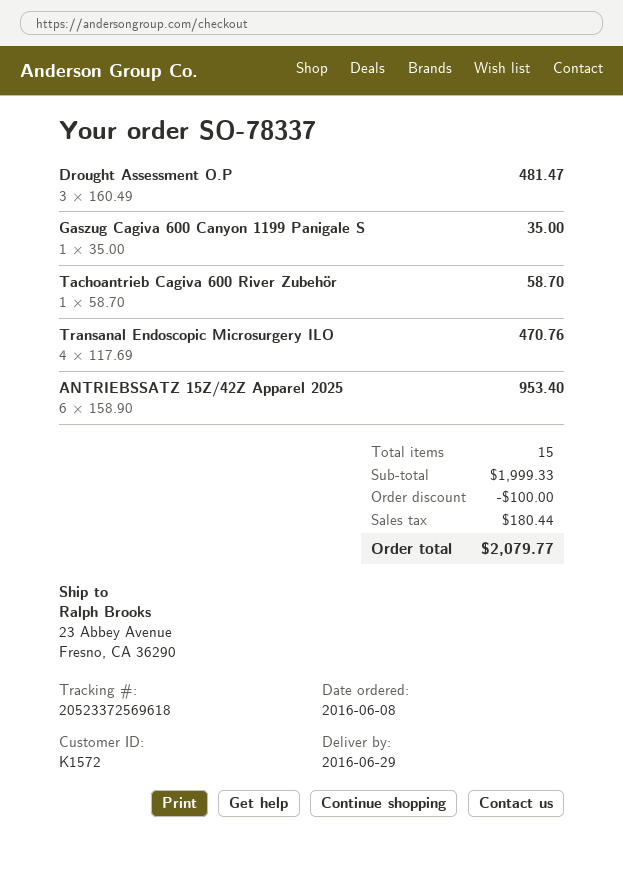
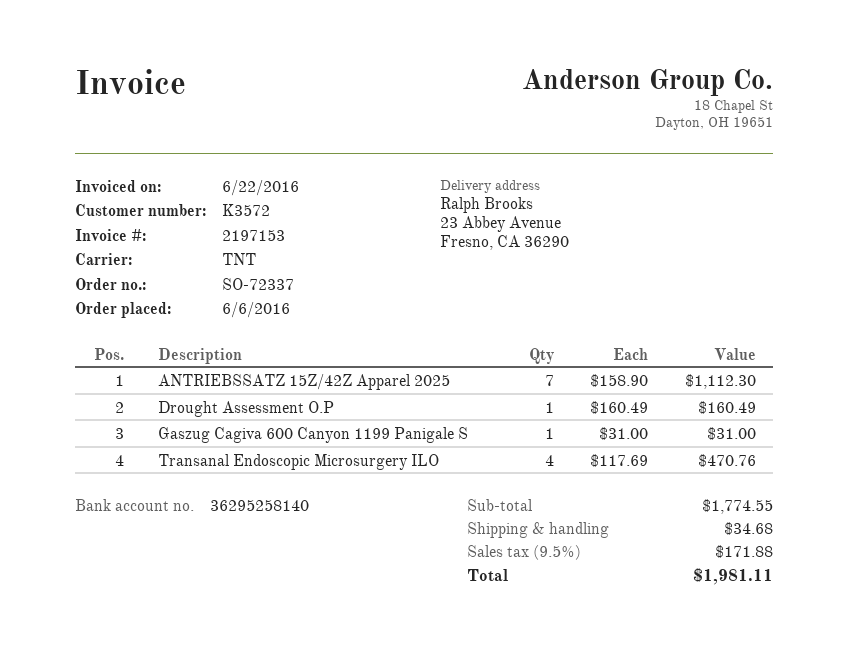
order number: SO-78337 -> SO-72337
order date: 2016-06-08 -> 2016-06-06
customer number: K1572 -> K3572
Drought Assessment O.P: 3 x 160.49 = 481.47 -> 1 x 160.49 = 160.49
Gaszug Cagiva 600 Canyon 1199 Panigale S: 1 x 35.00 = 35.00 -> 1 x 31.00 = 31.00
Tachoantrieb Cagiva 600 River Zubehör: 1 x 58.70 = 58.70 -> none
ANTRIEBSSATZ 15Z/42Z Apparel 2025: 6 x 158.90 = 953.40 -> 7 x 158.90 = 1112.30
subtotal: 1999.33 -> 1774.55
discount: 100.00 -> none
shipping: none -> 34.68
tax: 180.44 -> 171.88
total: 2079.77 -> 1981.11

